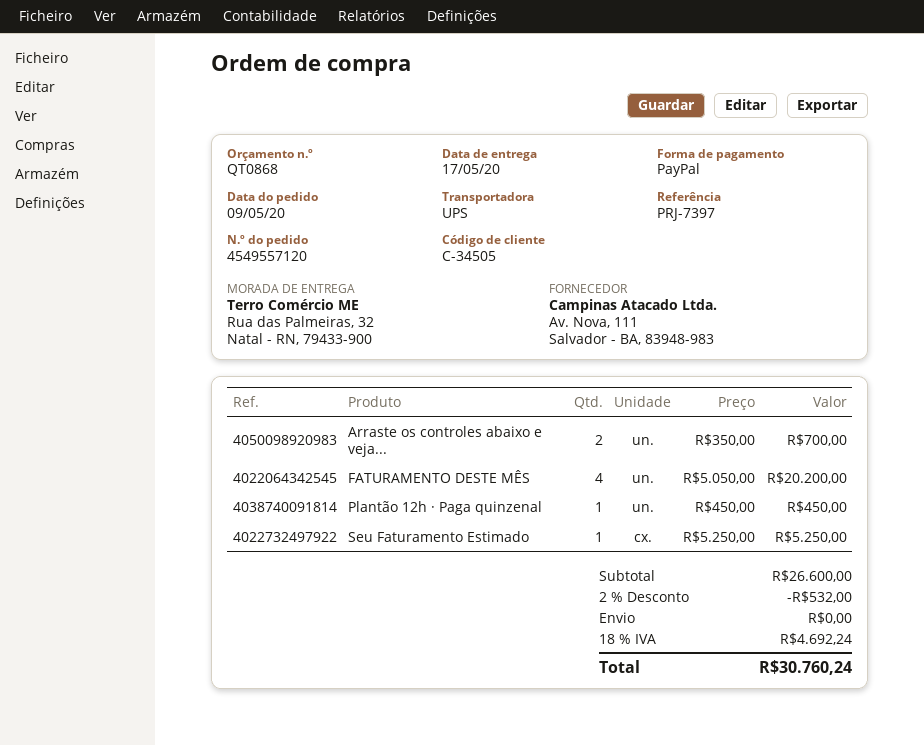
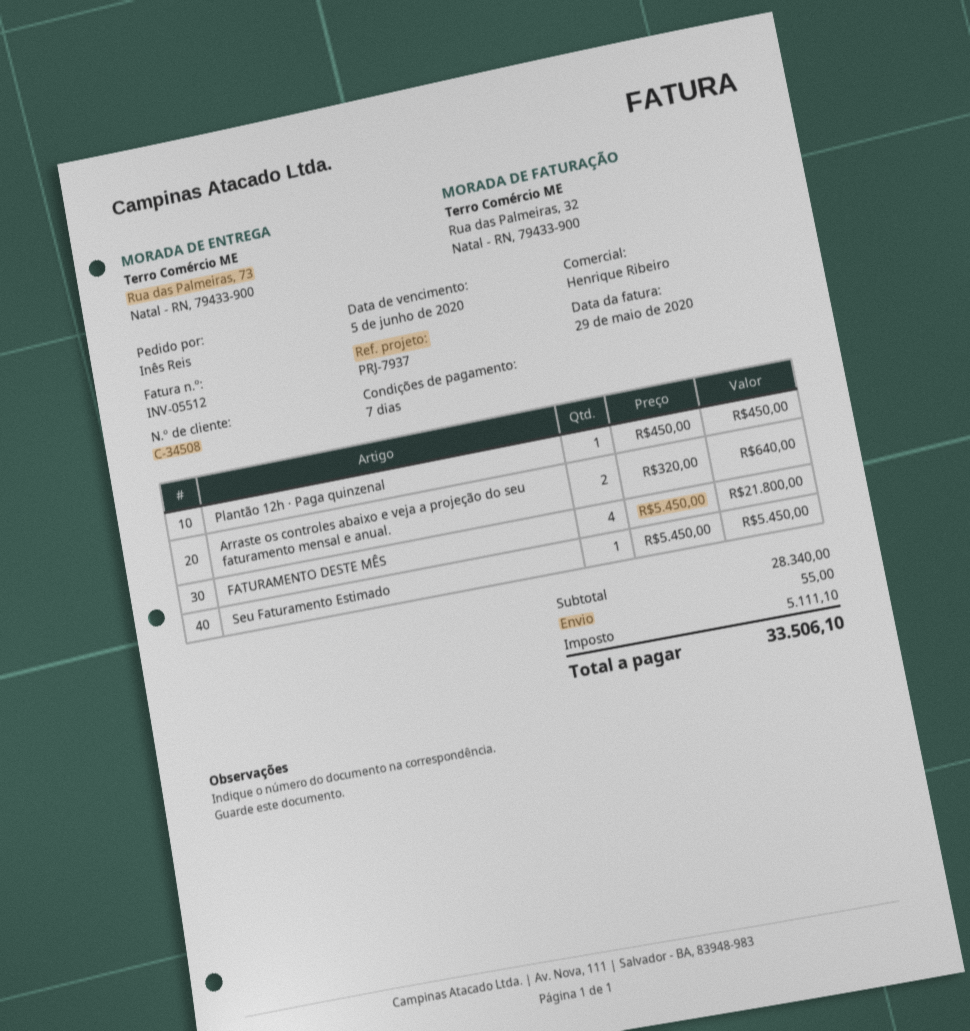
customer number: C-34505 -> C-34508
reference: PRJ-7397 -> PRJ-7937
ship to: Rua das Palmeiras, 32, Natal - RN, 79433-900 -> Rua das Palmeiras, 73, Natal - RN, 79433-900
Arraste os controles abaixo e veja...: 2 x 350.00 = 700.00 -> 2 x 320.00 = 640.00
FATURAMENTO DESTE MÊS: 4 x 5050.00 = 20200.00 -> 4 x 5450.00 = 21800.00
Seu Faturamento Estimado: 1 x 5250.00 = 5250.00 -> 1 x 5450.00 = 5450.00
subtotal: 26600.00 -> 28340.00
discount: 2% = 532.00 -> none
shipping: 0.00 -> 55.00
tax: 4692.24 -> 5111.10
total: 30760.24 -> 33506.10

